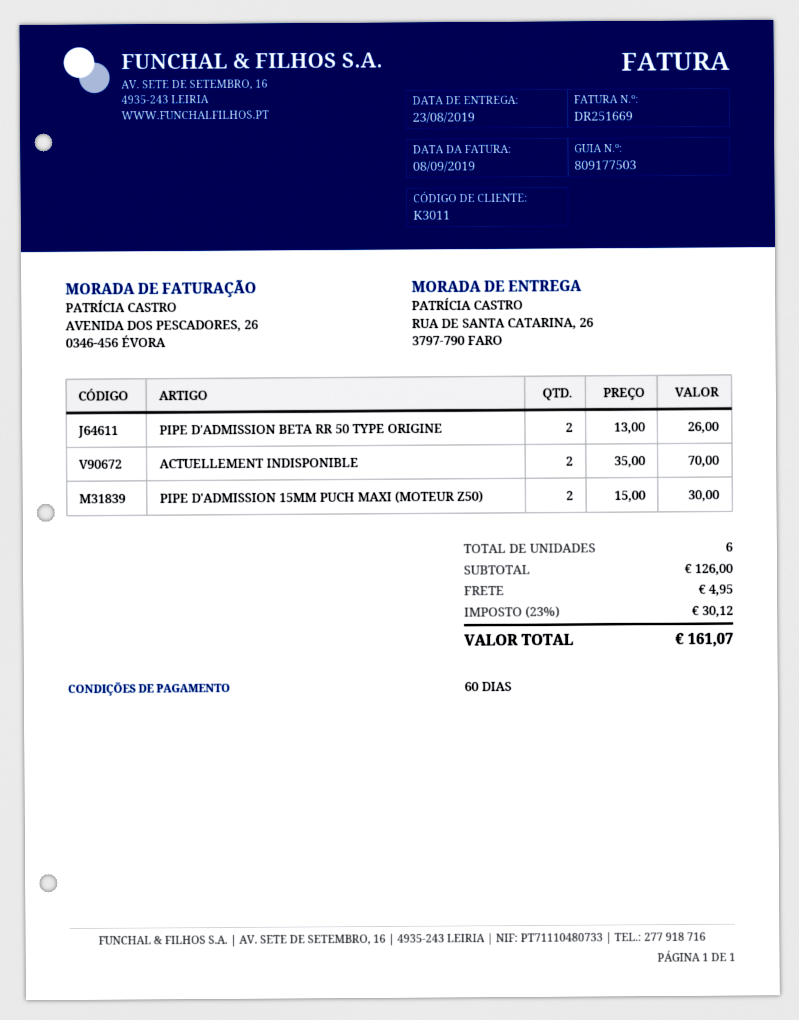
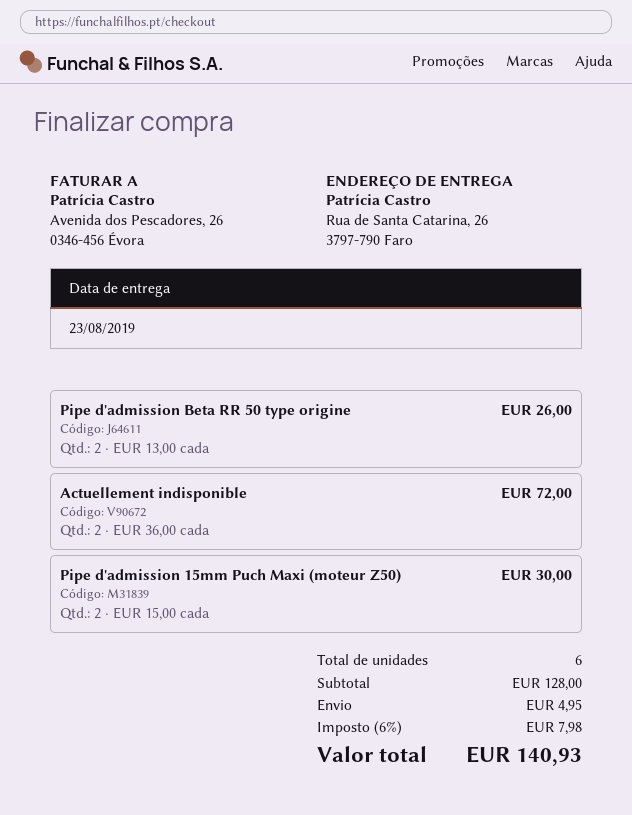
ACTUELLEMENT INDISPONIBLE: 2 x 35.00 = 70.00 -> 2 x 36.00 = 72.00
subtotal: 126.00 -> 128.00
tax: 23% = 30.12 -> 6% = 7.98
total: 161.07 -> 140.93

